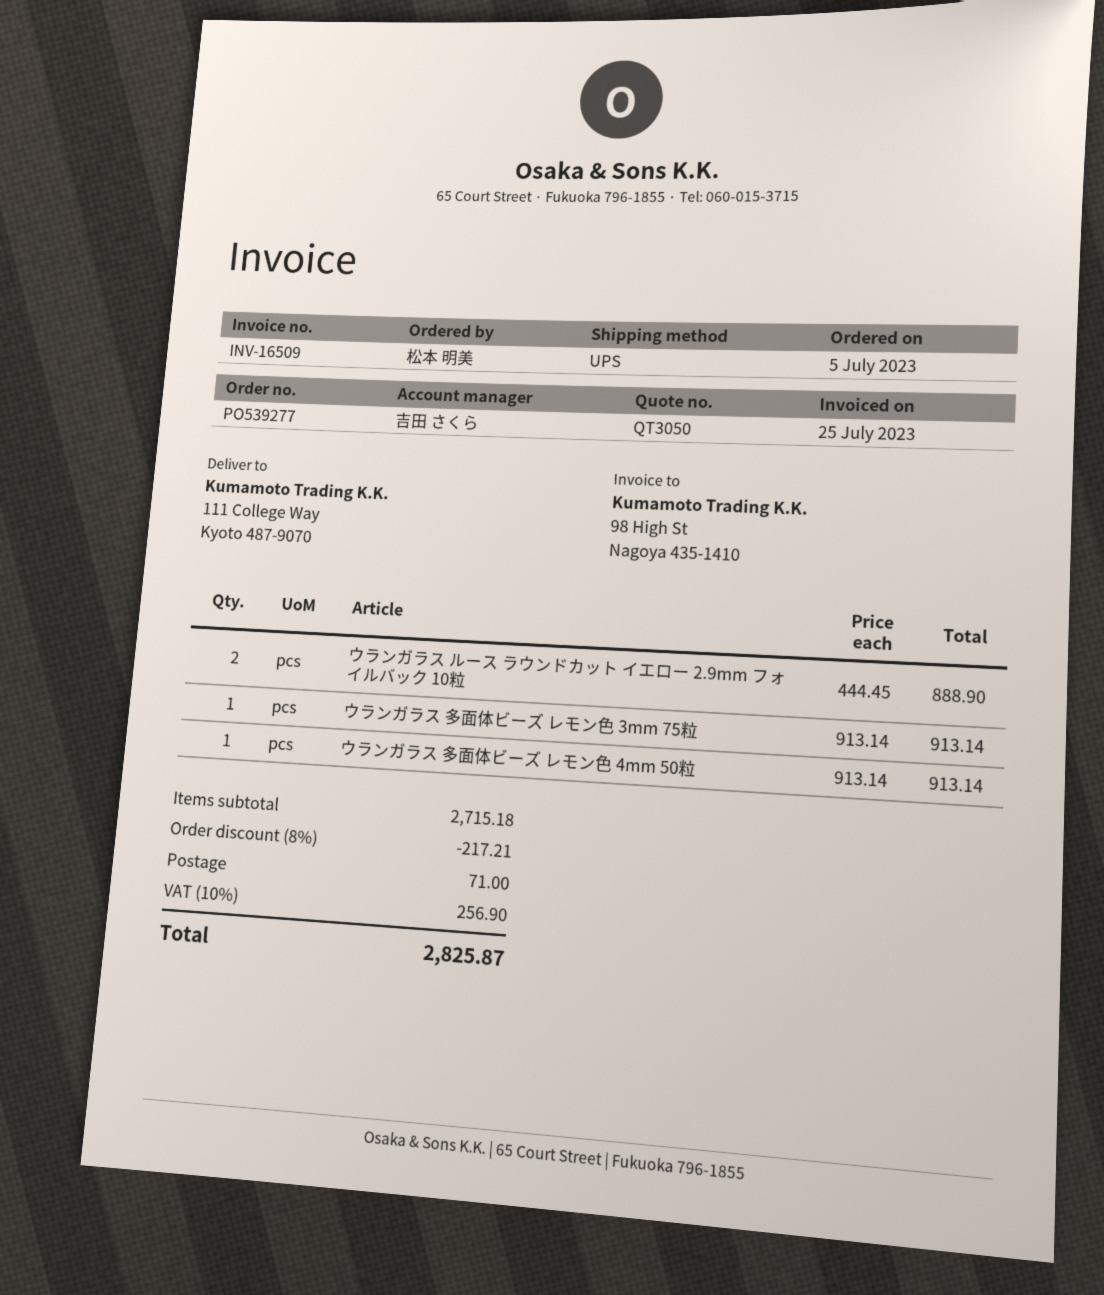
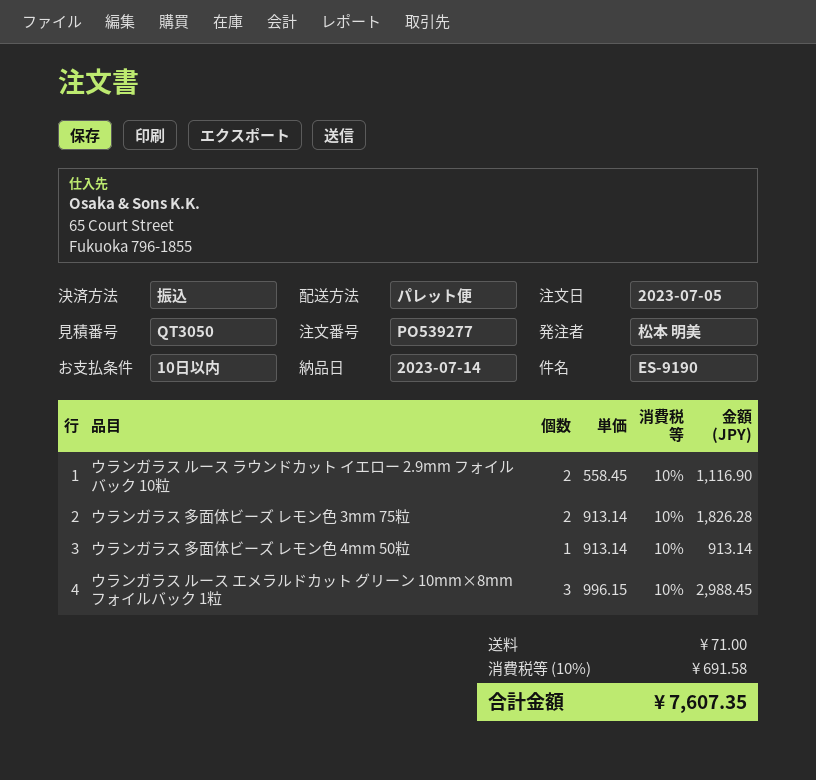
shipping method: UPS -> pallet freight
ウランガラス ルース ラウンドカット イエロー 2.9mm フォイルバック 10粒: 2 x 444.45 = 888.90 -> 2 x 558.45 = 1116.90
ウランガラス 多面体ビーズ レモン色 3mm 75粒: 1 x 913.14 = 913.14 -> 2 x 913.14 = 1826.28
ウランガラス ルース エメラルドカット グリーン 10mm×8mm フォイルバック 1粒: none -> 3 x 996.15 = 2988.45
discount: 8% = 217.21 -> none
tax: 10% = 256.90 -> 10% = 691.58
total: 2825.87 -> 7607.35

